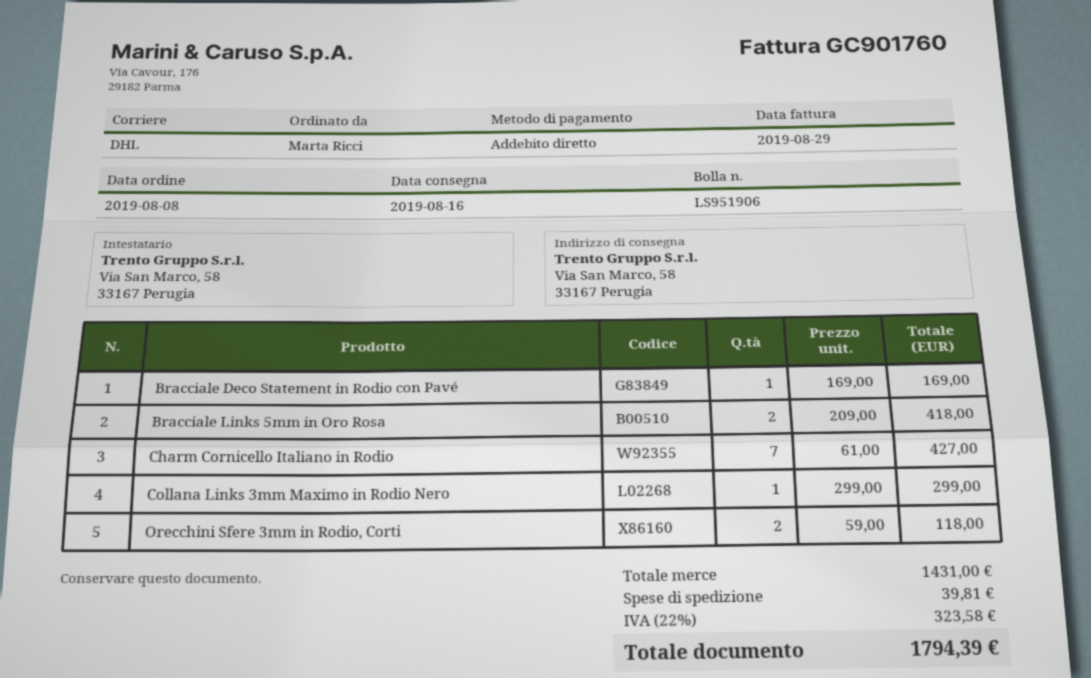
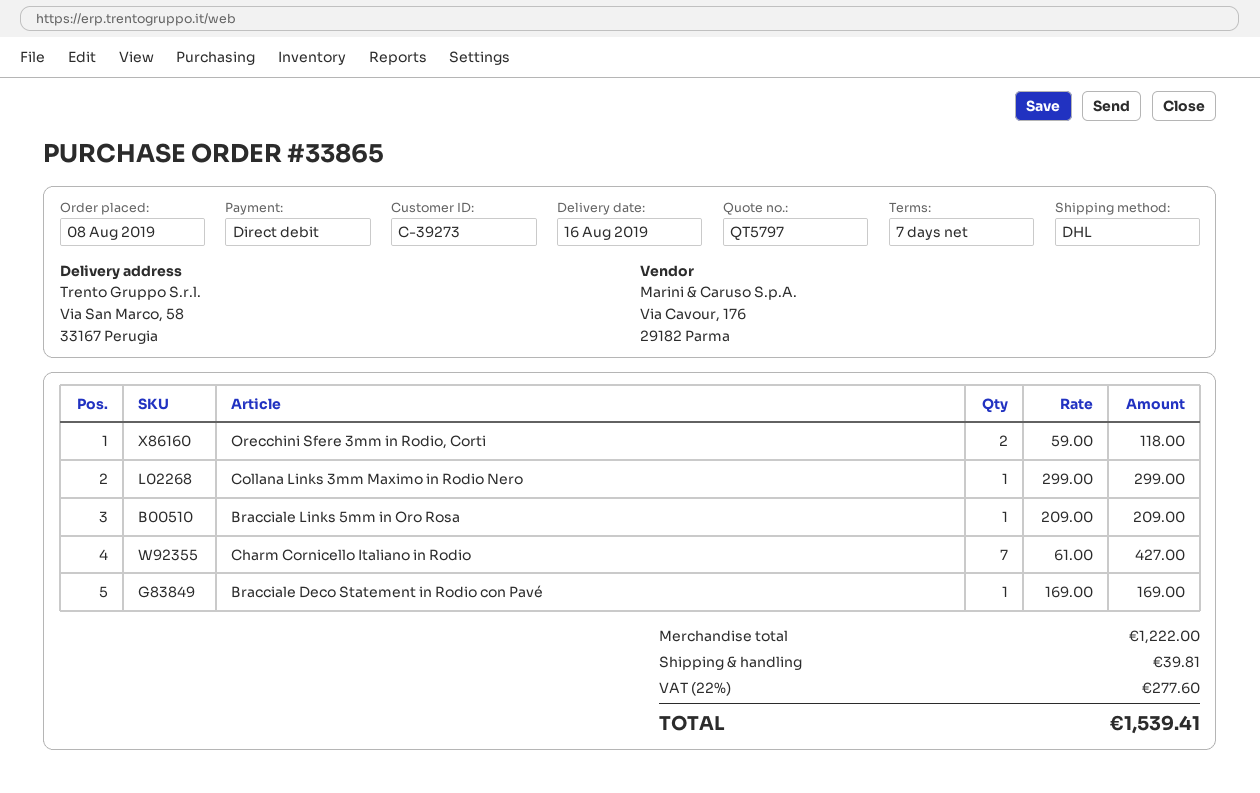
Bracciale Links 5mm in Oro Rosa: 2 x 209.00 = 418.00 -> 1 x 209.00 = 209.00
subtotal: 1431.00 -> 1222.00
tax: 22% = 323.58 -> 22% = 277.60
total: 1794.39 -> 1539.41

